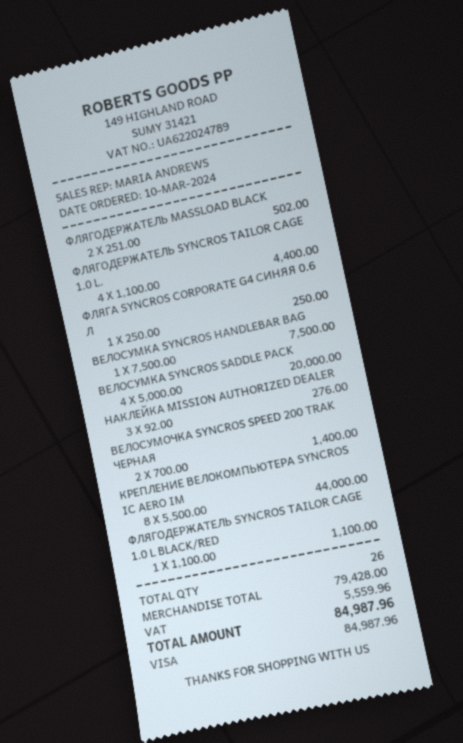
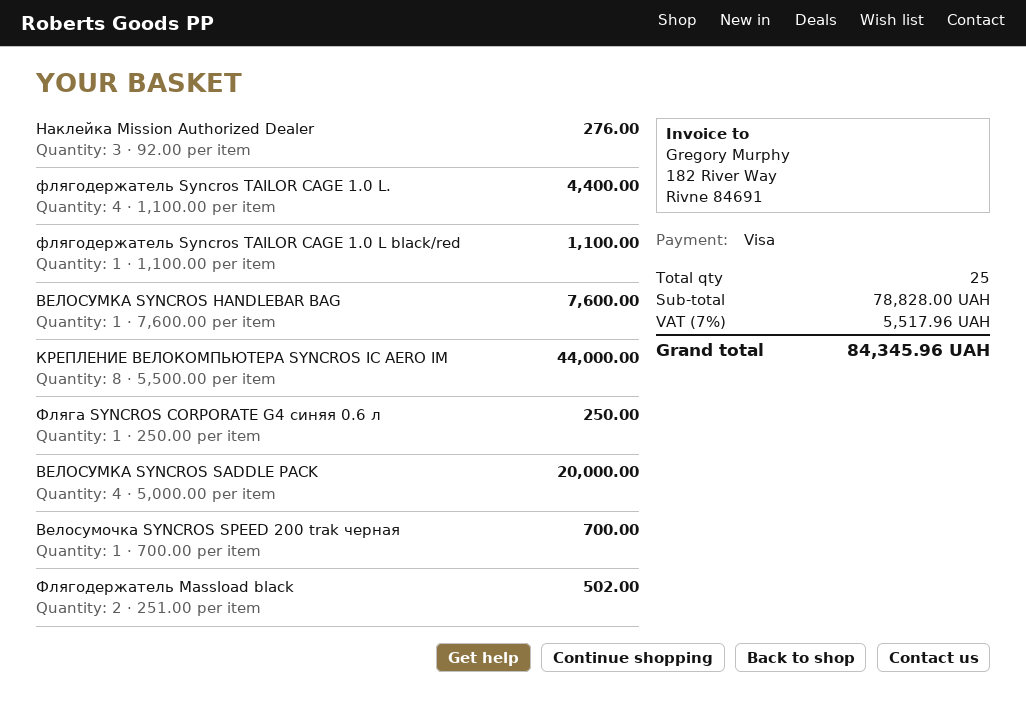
ВЕЛОСУМКА SYNCROS HANDLEBAR BAG: 1 x 7500.00 = 7500.00 -> 1 x 7600.00 = 7600.00
ВЕЛОСУМОЧКА SYNCROS SPEED 200 TRAK ЧЕРНАЯ: 2 x 700.00 = 1400.00 -> 1 x 700.00 = 700.00
total quantity: 26 -> 25
subtotal: 79428.00 -> 78828.00
tax: 5559.96 -> 5517.96
total: 84987.96 -> 84345.96

